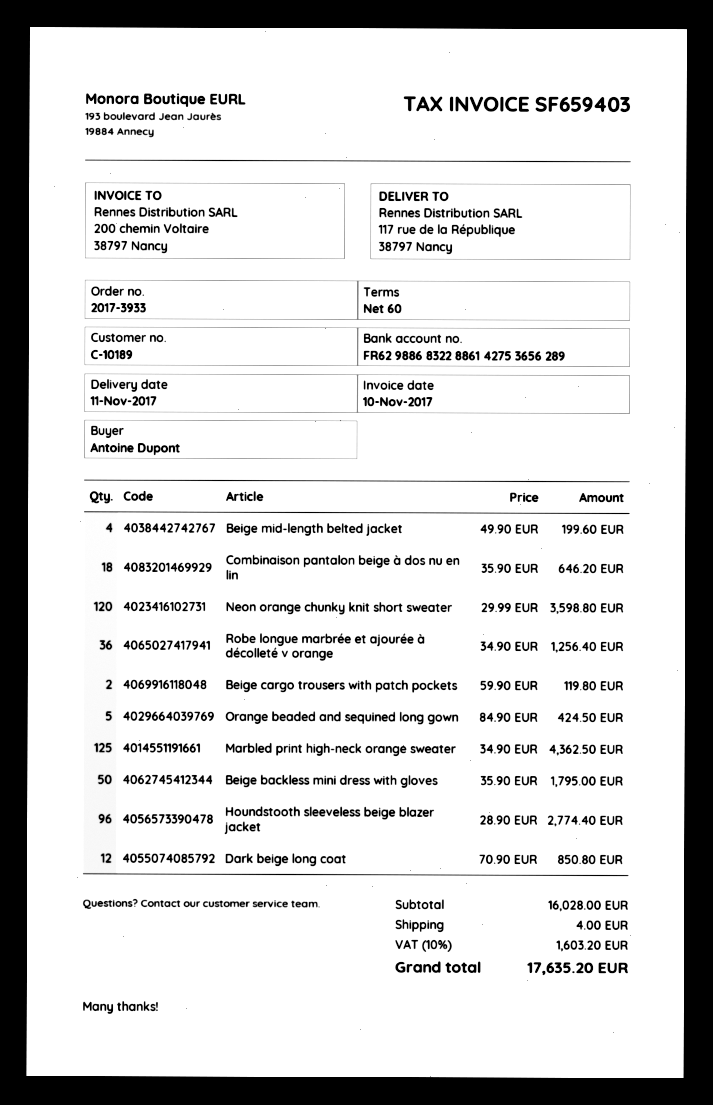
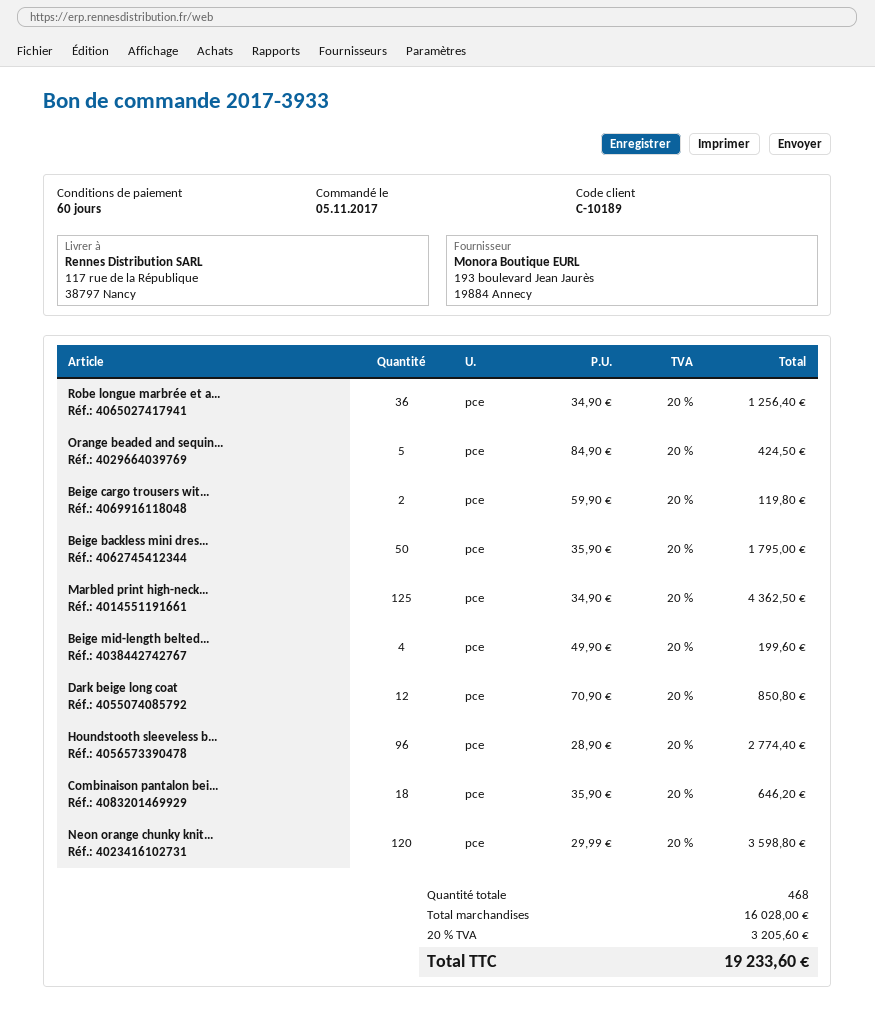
shipping: 4.00 -> none
tax: 10% = 1603.20 -> 20% = 3205.60
total: 17635.20 -> 19233.60

